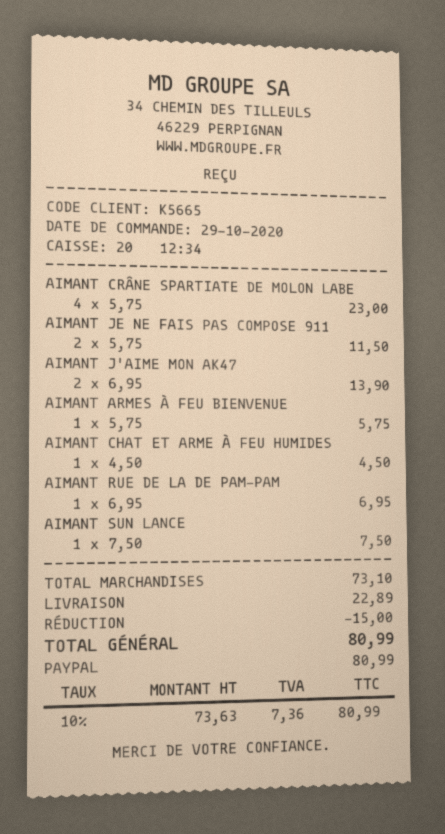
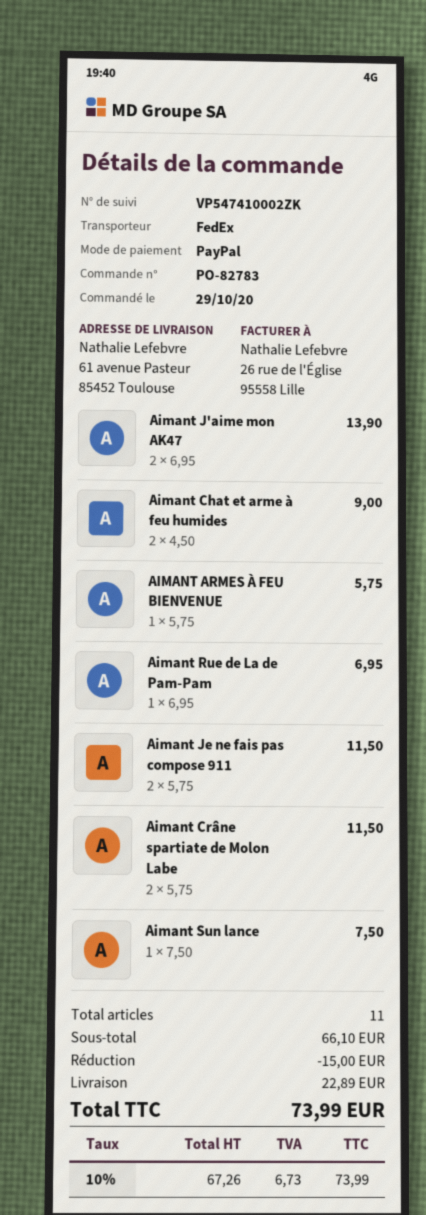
AIMANT CRÂNE SPARTIATE DE MOLON LABE: 4 x 5.75 = 23.00 -> 2 x 5.75 = 11.50
AIMANT CHAT ET ARME À FEU HUMIDES: 1 x 4.50 = 4.50 -> 2 x 4.50 = 9.00
subtotal: 73.10 -> 66.10
net: 73.63 -> 67.26
tax: 10% = 7.36 -> 10% = 6.73
total: 80.99 -> 73.99

